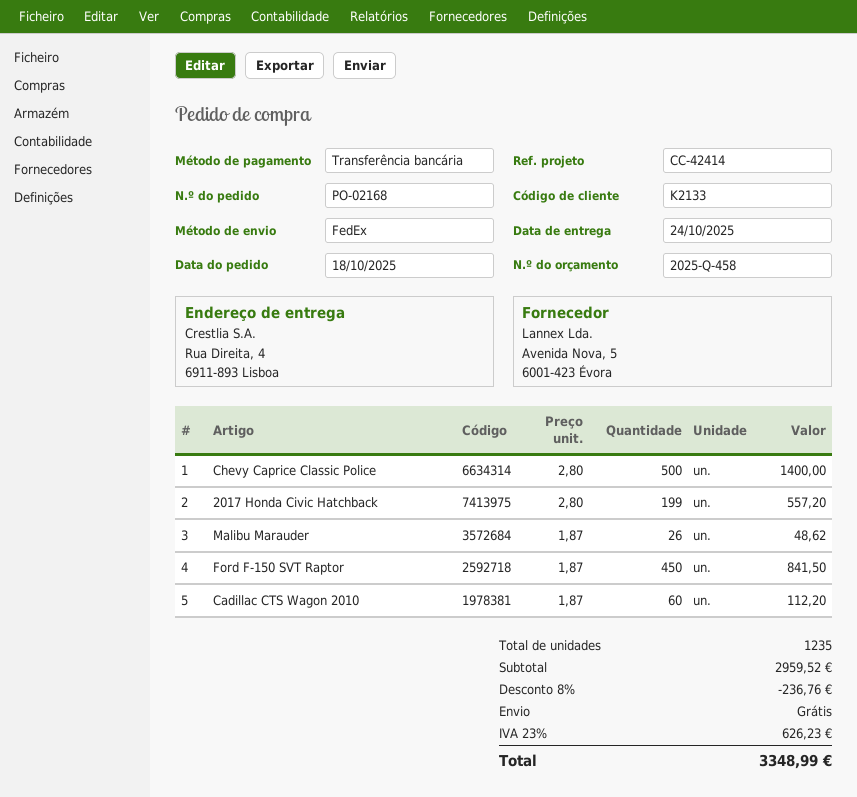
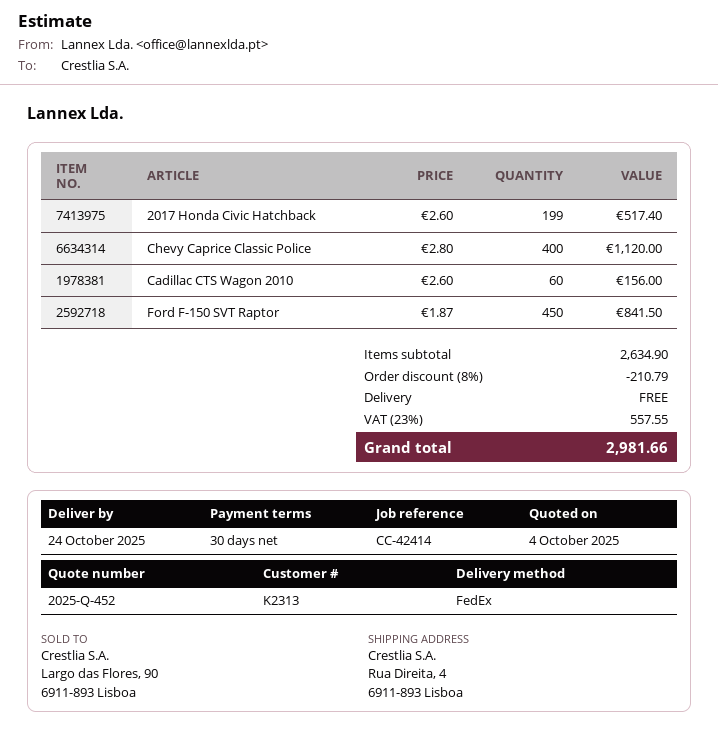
quote number: 2025-Q-458 -> 2025-Q-452
customer number: K2133 -> K2313
Chevy Caprice Classic Police: 500 x 2.80 = 1400.00 -> 400 x 2.80 = 1120.00
2017 Honda Civic Hatchback: 199 x 2.80 = 557.20 -> 199 x 2.60 = 517.40
Malibu Marauder: 26 x 1.87 = 48.62 -> none
Cadillac CTS Wagon 2010: 60 x 1.87 = 112.20 -> 60 x 2.60 = 156.00
subtotal: 2959.52 -> 2634.90
discount: 8% = 236.76 -> 8% = 210.79
tax: 23% = 626.23 -> 23% = 557.55
total: 3348.99 -> 2981.66

